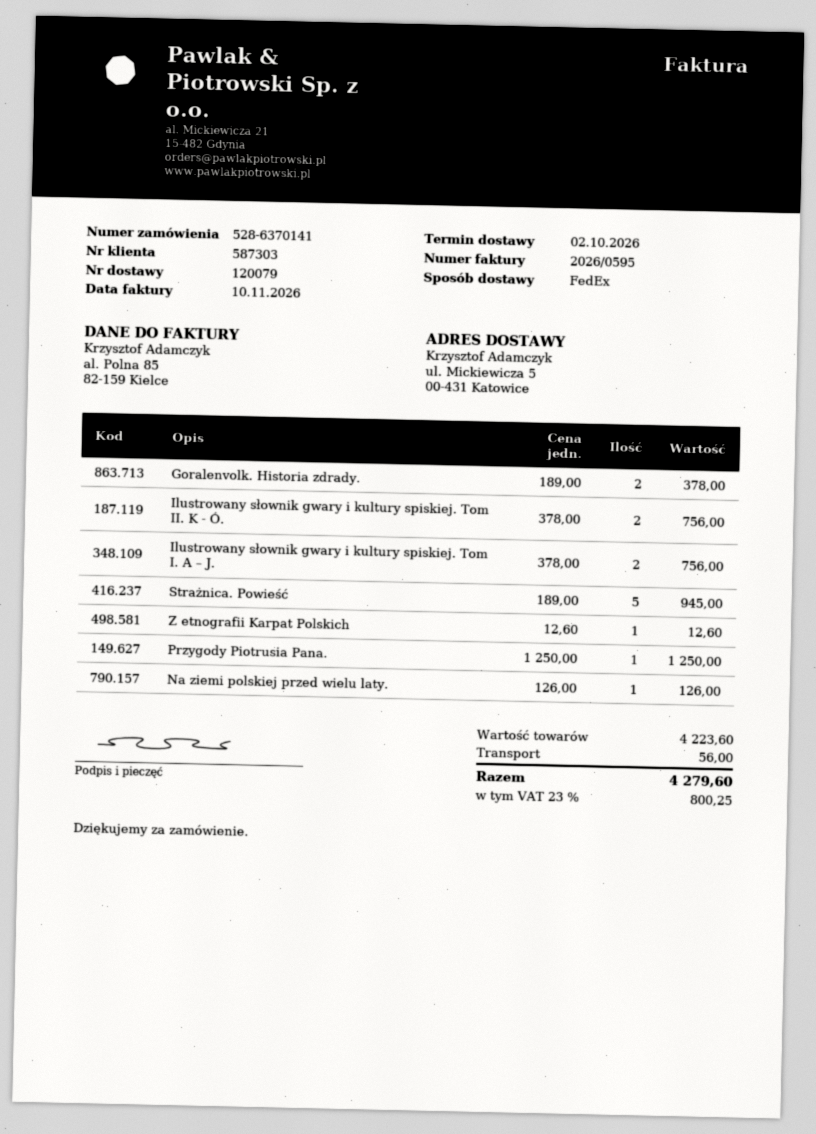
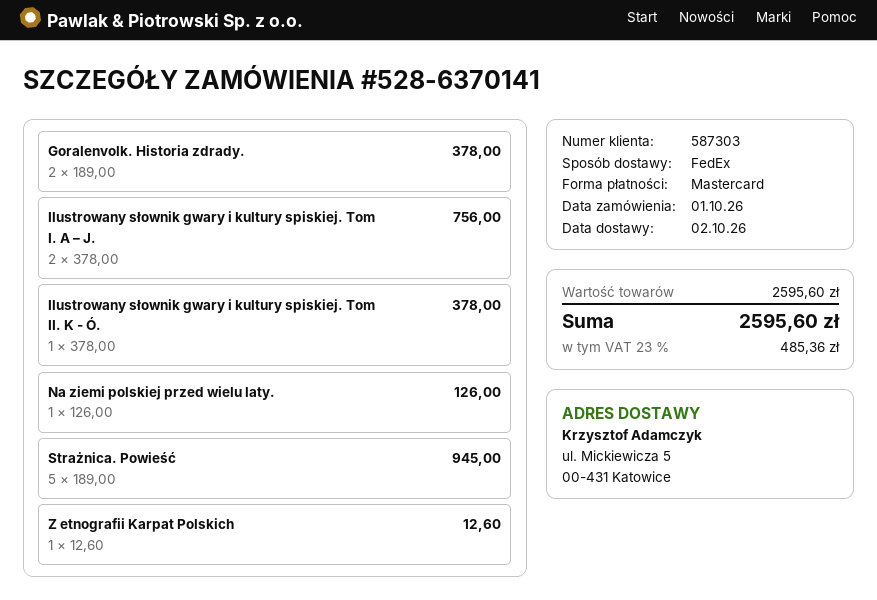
Ilustrowany słownik gwary i kultury spiskiej. Tom II. K - Ó.: 2 x 378.00 = 756.00 -> 1 x 378.00 = 378.00
Przygody Piotrusia Pana.: 1 x 1250.00 = 1250.00 -> none
subtotal: 4223.60 -> 2595.60
shipping: 56.00 -> none
tax: 23% = 800.25 -> 23% = 485.36
total: 4279.60 -> 2595.60

